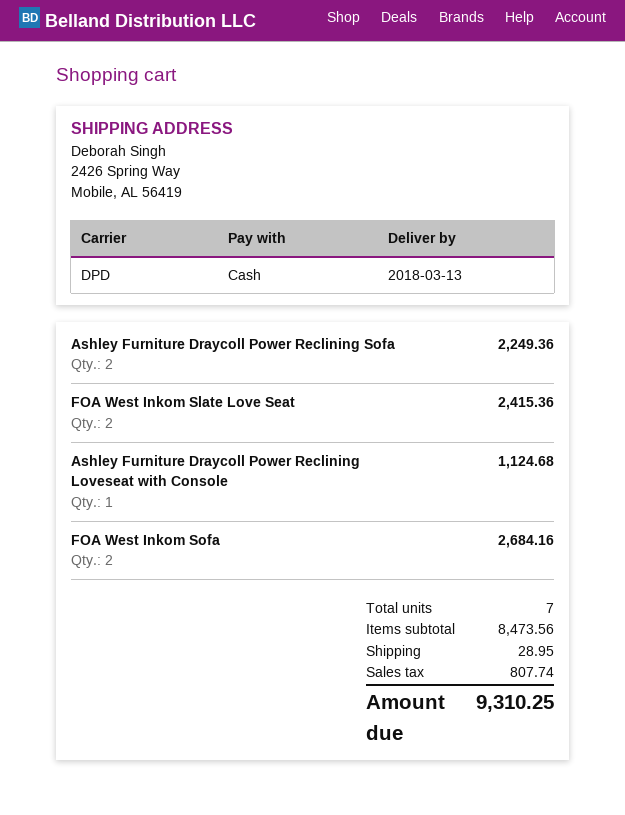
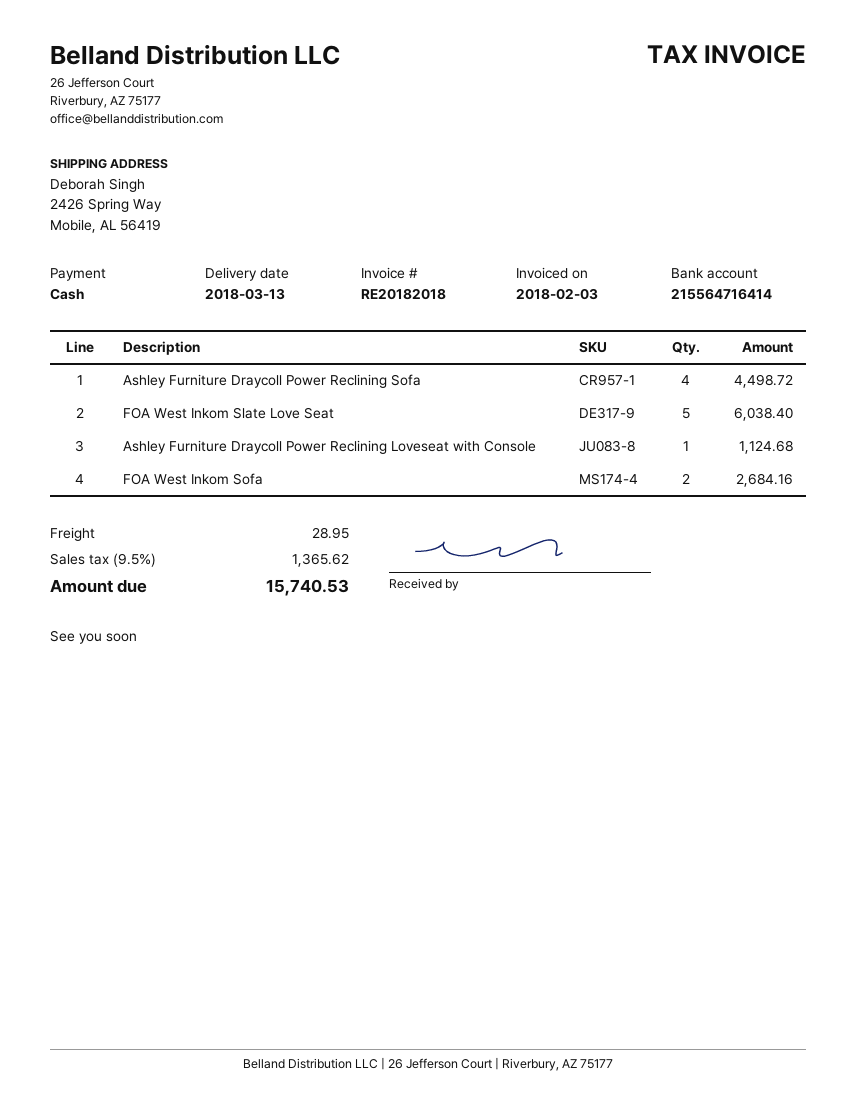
Ashley Furniture Draycoll Power Reclining Sofa: 2 for 2249.36 -> 4 for 4498.72
FOA West Inkom Slate Love Seat: 2 for 2415.36 -> 5 for 6038.40
tax: 807.74 -> 1365.62
total: 9310.25 -> 15740.53

